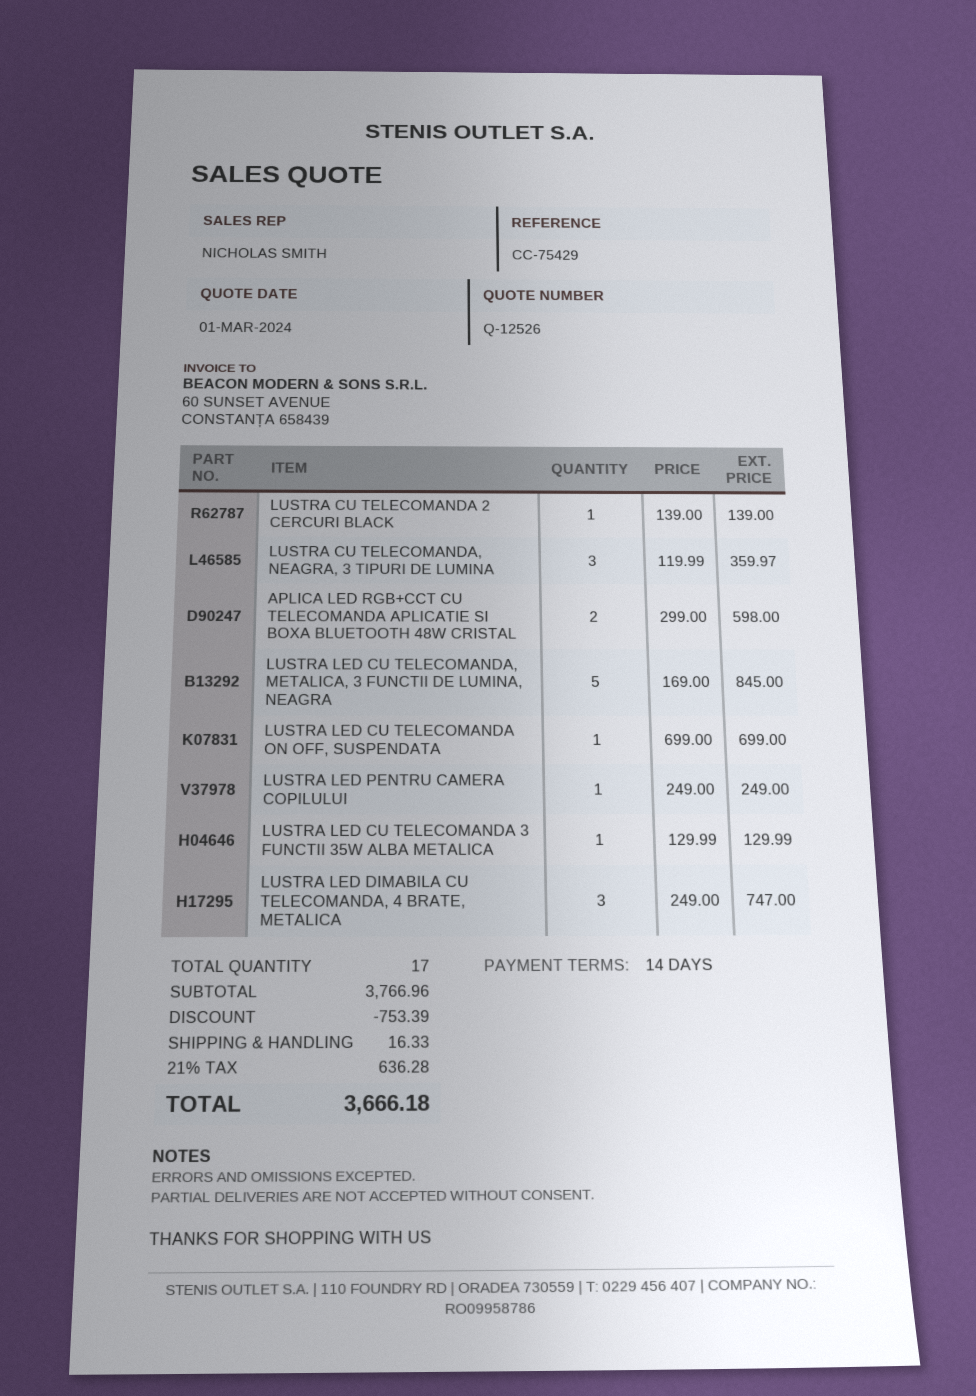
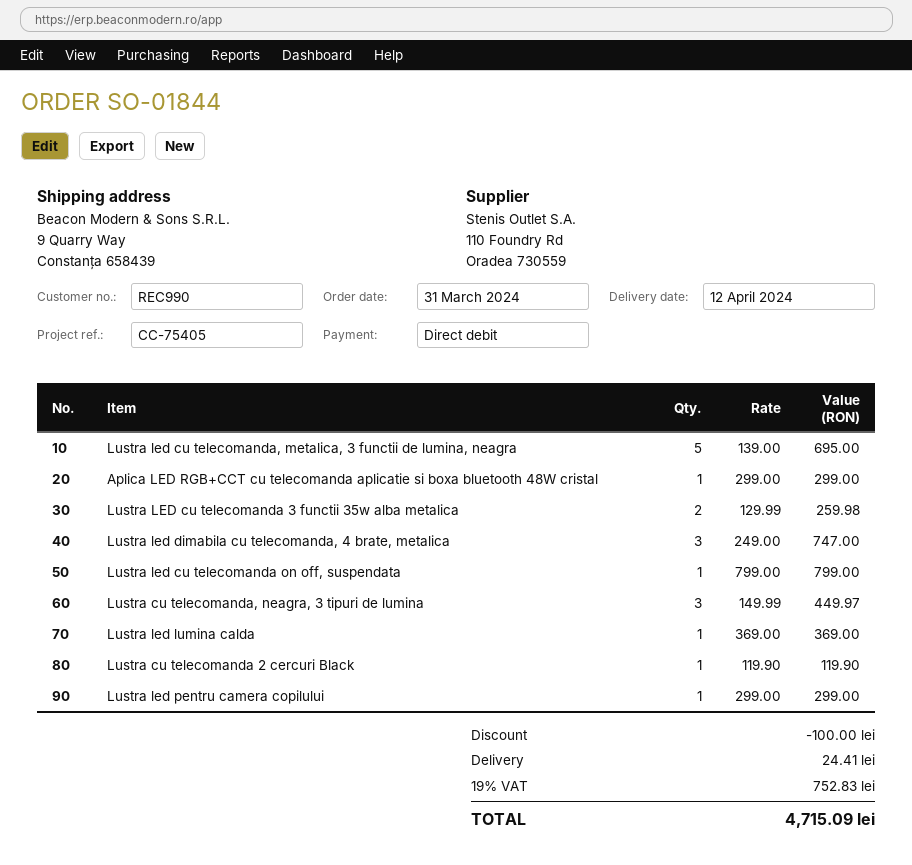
reference: CC-75429 -> CC-75405
LUSTRA CU TELECOMANDA 2 CERCURI BLACK: 1 x 139.00 = 139.00 -> 1 x 119.90 = 119.90
LUSTRA CU TELECOMANDA, NEAGRA, 3 TIPURI DE LUMINA: 3 x 119.99 = 359.97 -> 3 x 149.99 = 449.97
APLICA LED RGB+CCT CU TELECOMANDA APLICATIE SI BOXA BLUETOOTH 48W CRISTAL: 2 x 299.00 = 598.00 -> 1 x 299.00 = 299.00
LUSTRA LED CU TELECOMANDA, METALICA, 3 FUNCTII DE LUMINA, NEAGRA: 5 x 169.00 = 845.00 -> 5 x 139.00 = 695.00
LUSTRA LED CU TELECOMANDA ON OFF, SUSPENDATA: 1 x 699.00 = 699.00 -> 1 x 799.00 = 799.00
LUSTRA LED PENTRU CAMERA COPILULUI: 1 x 249.00 = 249.00 -> 1 x 299.00 = 299.00
LUSTRA LED CU TELECOMANDA 3 FUNCTII 35W ALBA METALICA: 1 x 129.99 = 129.99 -> 2 x 129.99 = 259.98
Lustra led lumina calda: none -> 1 x 369.00 = 369.00
discount: 753.39 -> 100.00
shipping: 16.33 -> 24.41
tax: 21% = 636.28 -> 19% = 752.83
total: 3666.18 -> 4715.09

